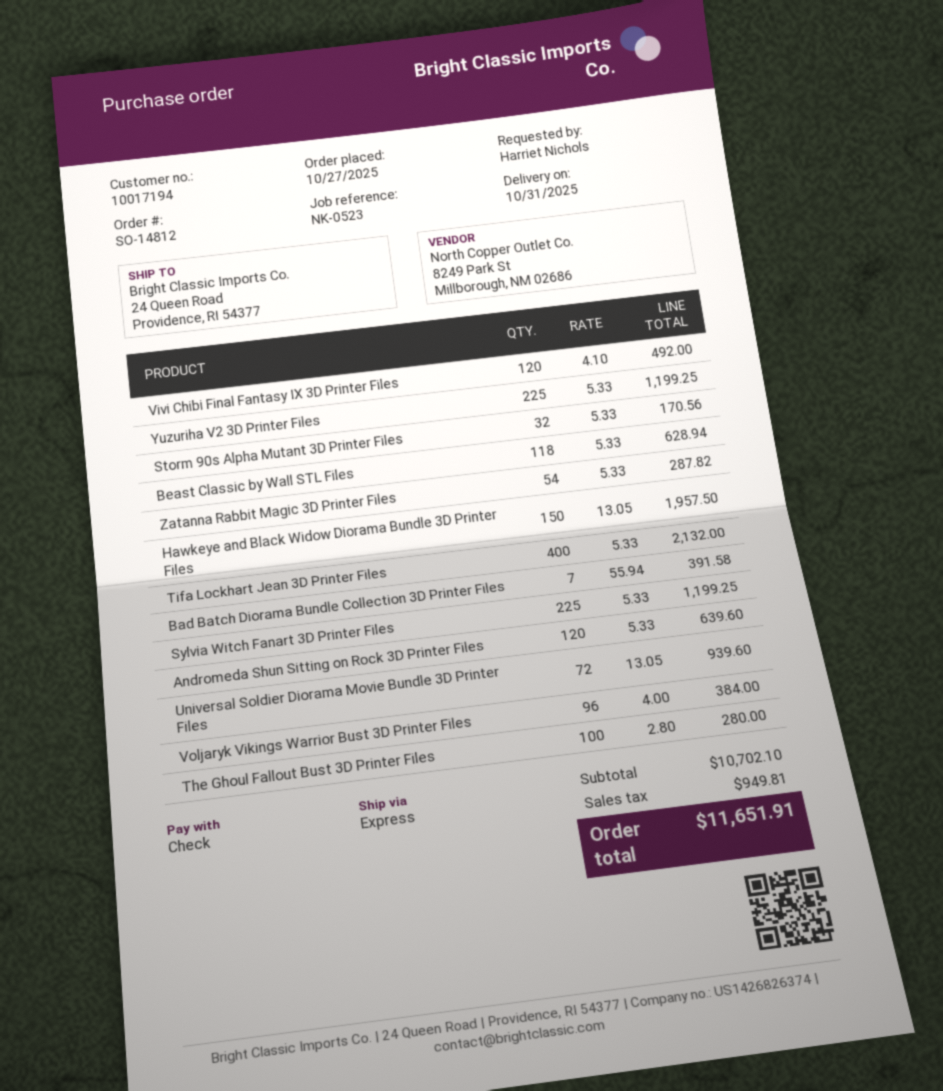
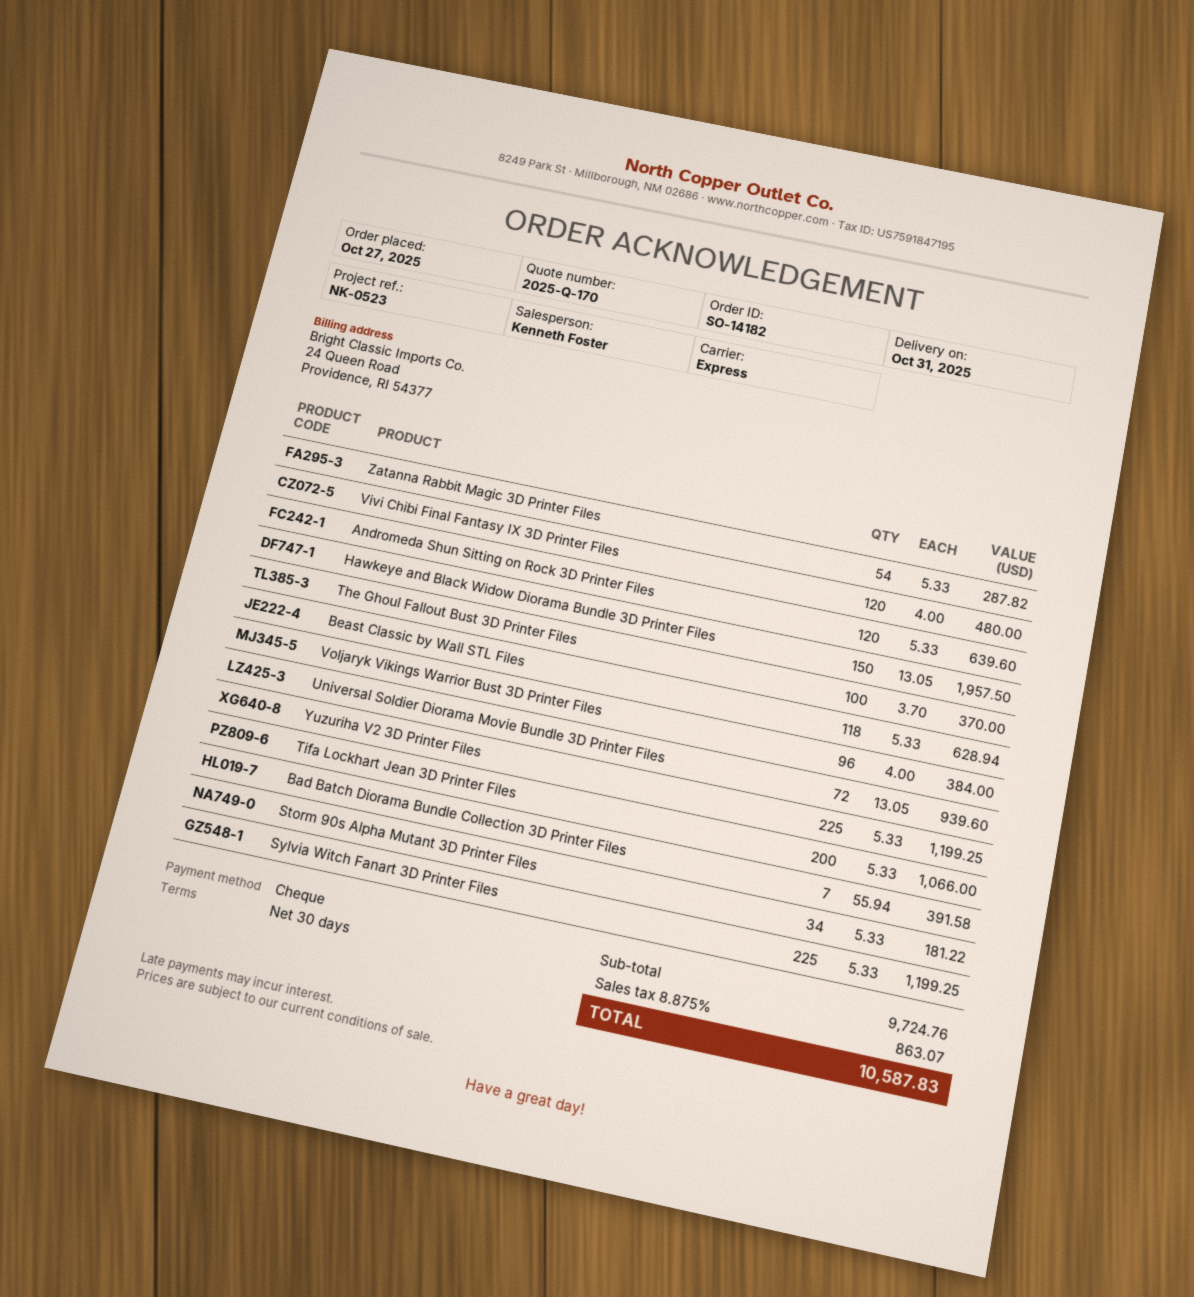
order number: SO-14812 -> SO-14182
Vivi Chibi Final Fantasy IX 3D Printer Files: 120 x 4.10 = 492.00 -> 120 x 4.00 = 480.00
Storm 90s Alpha Mutant 3D Printer Files: 32 x 5.33 = 170.56 -> 34 x 5.33 = 181.22
Tifa Lockhart Jean 3D Printer Files: 400 x 5.33 = 2132.00 -> 200 x 5.33 = 1066.00
The Ghoul Fallout Bust 3D Printer Files: 100 x 2.80 = 280.00 -> 100 x 3.70 = 370.00
subtotal: 10702.10 -> 9724.76
tax: 949.81 -> 863.07
total: 11651.91 -> 10587.83

